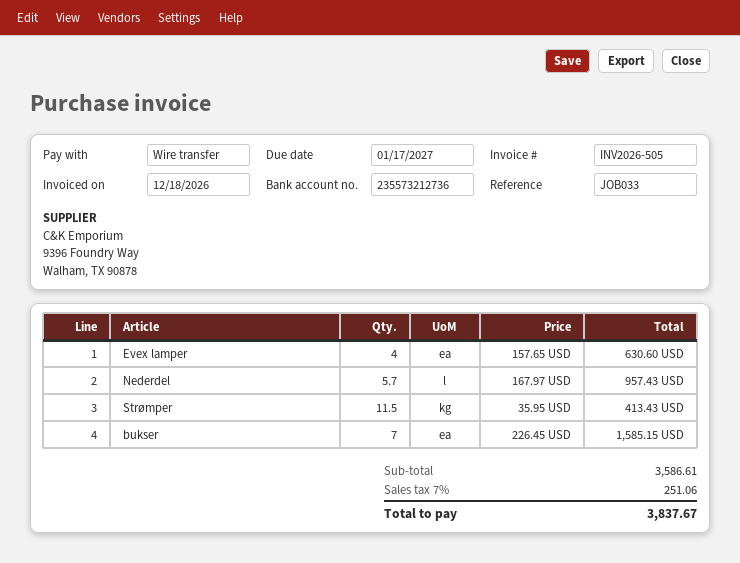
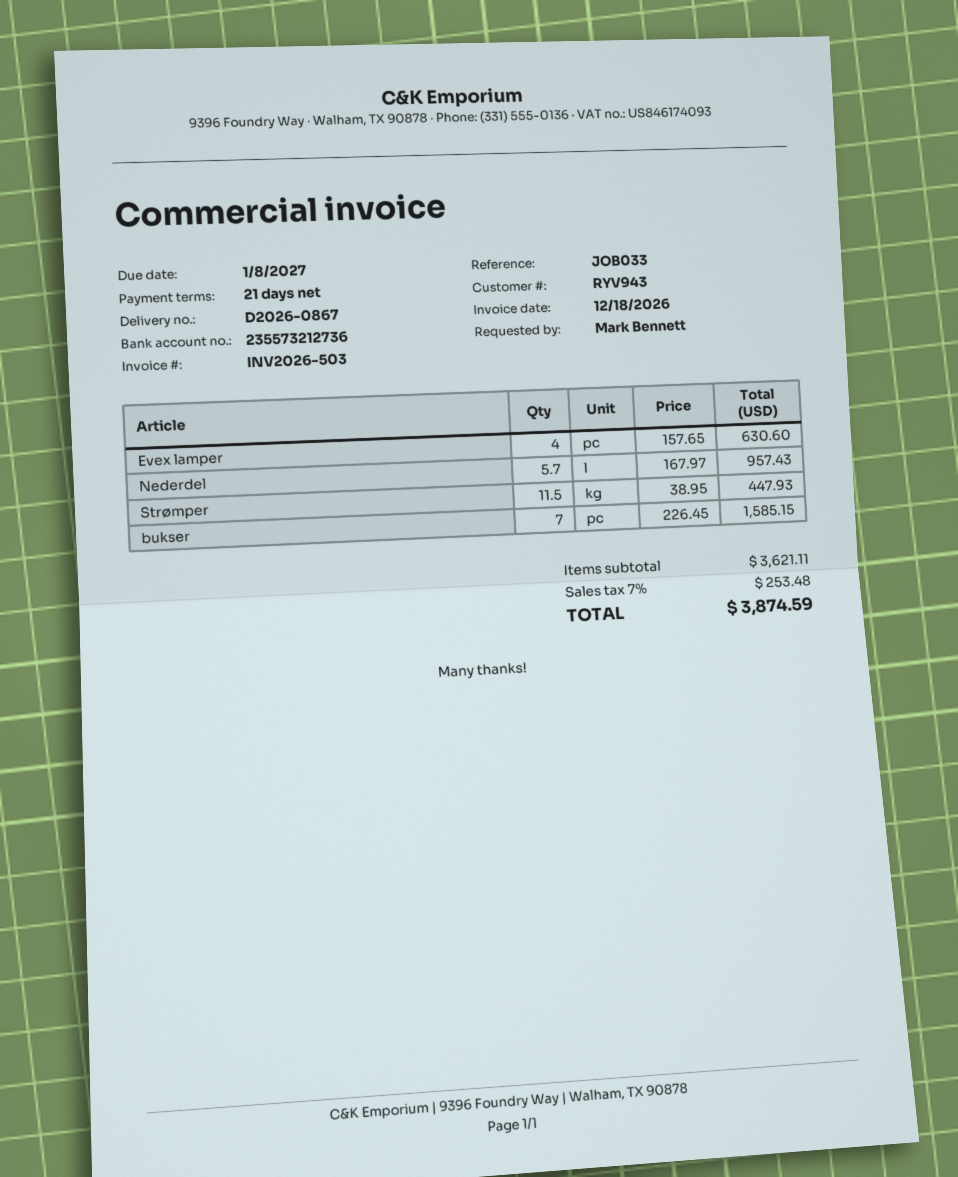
invoice number: INV2026-505 -> INV2026-503
due date: 2027-01-17 -> 2027-01-08
Strømper: 11.5 x 35.95 = 413.43 -> 11.5 x 38.95 = 447.93
subtotal: 3586.61 -> 3621.11
tax: 7% = 251.06 -> 7% = 253.48
total: 3837.67 -> 3874.59

